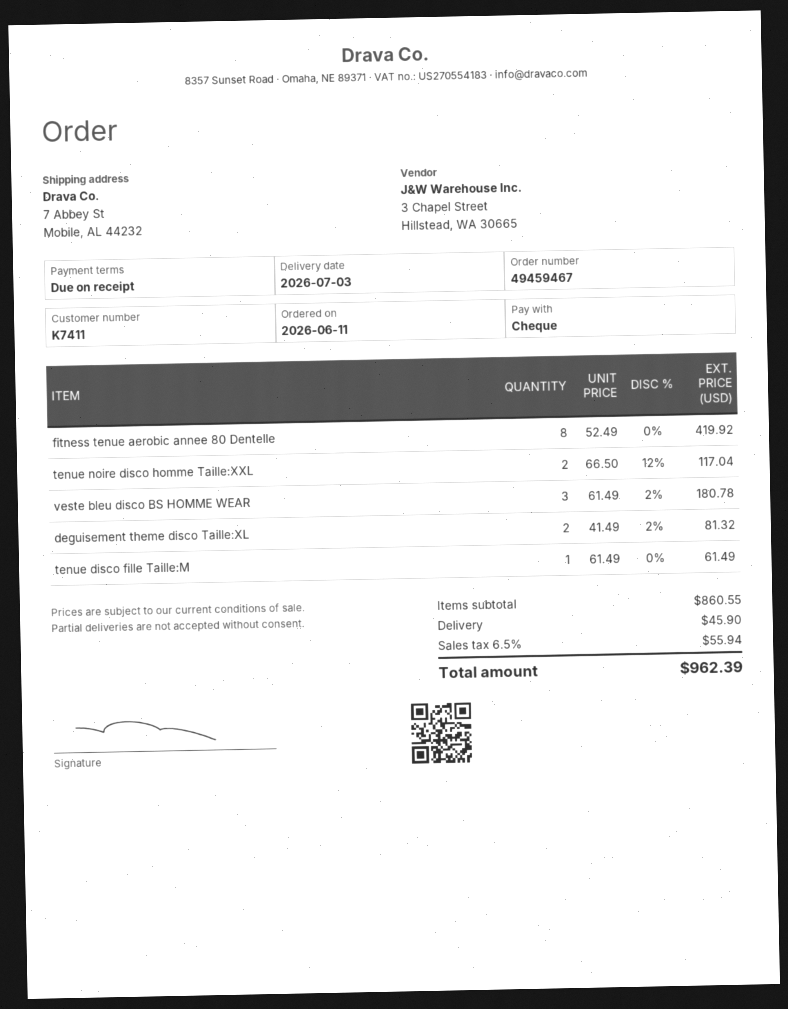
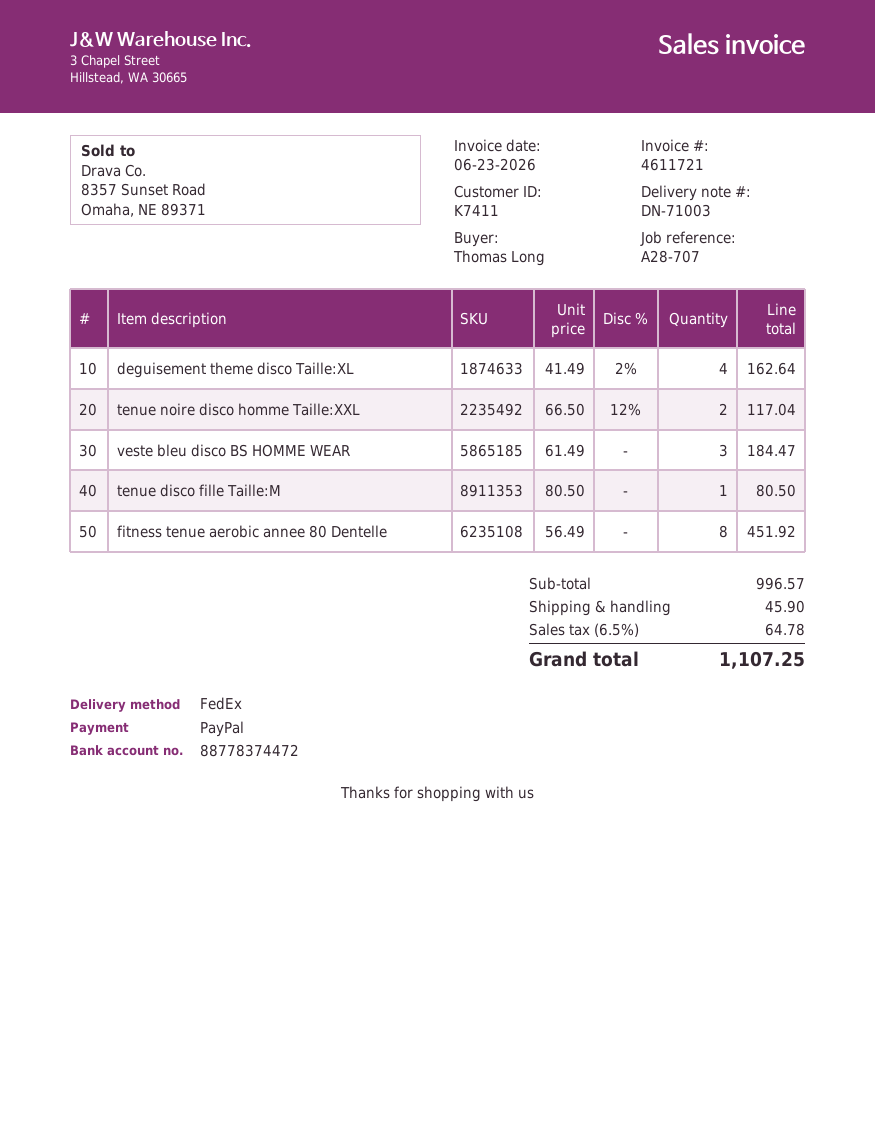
payment method: cheque -> PayPal
fitness tenue aerobic annee 80 Dentelle: 8 x 52.49 = 419.92 -> 8 x 56.49 = 451.92
veste bleu disco BS HOMME WEAR: 3 x 61.49 - 2% = 180.78 -> 3 x 61.49 = 184.47
deguisement theme disco Taille:XL: 2 x 41.49 - 2% = 81.32 -> 4 x 41.49 - 2% = 162.64
tenue disco fille Taille:M: 1 x 61.49 = 61.49 -> 1 x 80.50 = 80.50
subtotal: 860.55 -> 996.57
tax: 6.5% = 55.94 -> 6.5% = 64.78
total: 962.39 -> 1107.25

